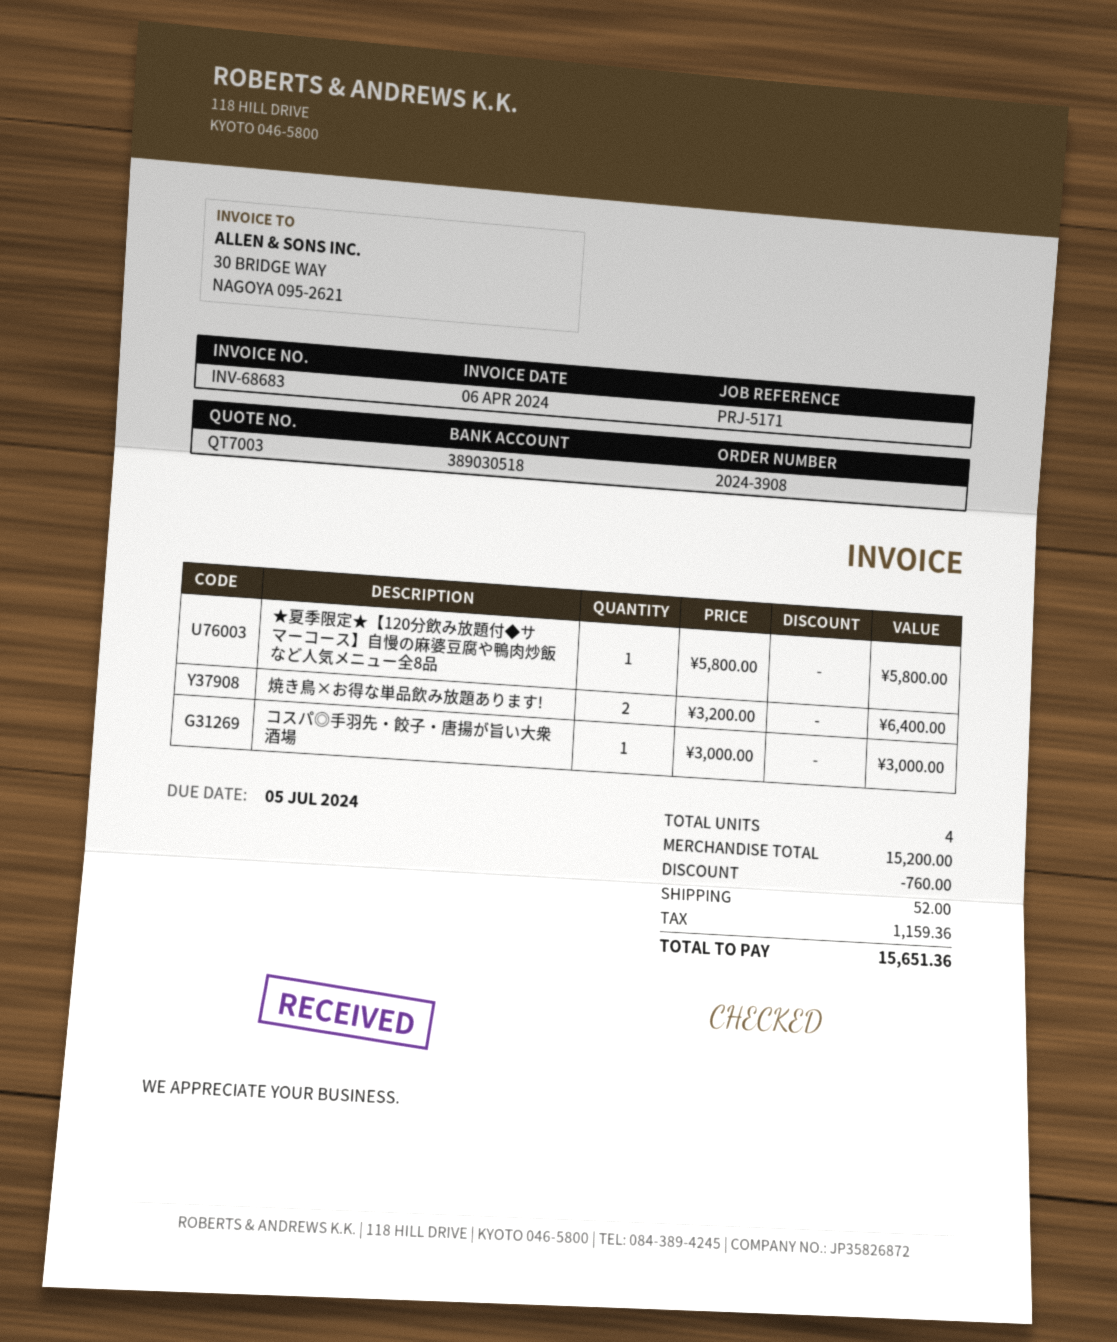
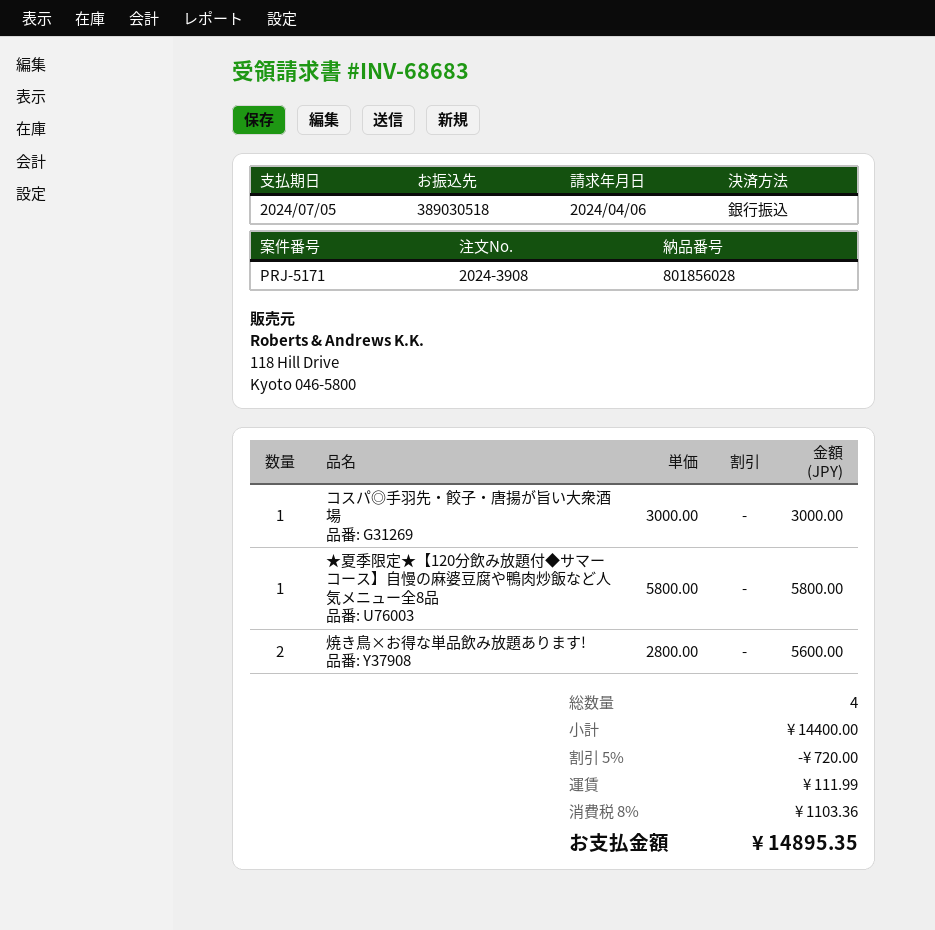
焼き鳥×お得な単品飲み放題あります!: 2 x 3200.00 = 6400.00 -> 2 x 2800.00 = 5600.00
subtotal: 15200.00 -> 14400.00
discount: 760.00 -> 720.00
shipping: 52.00 -> 111.99
tax: 1159.36 -> 1103.36
total: 15651.36 -> 14895.35

